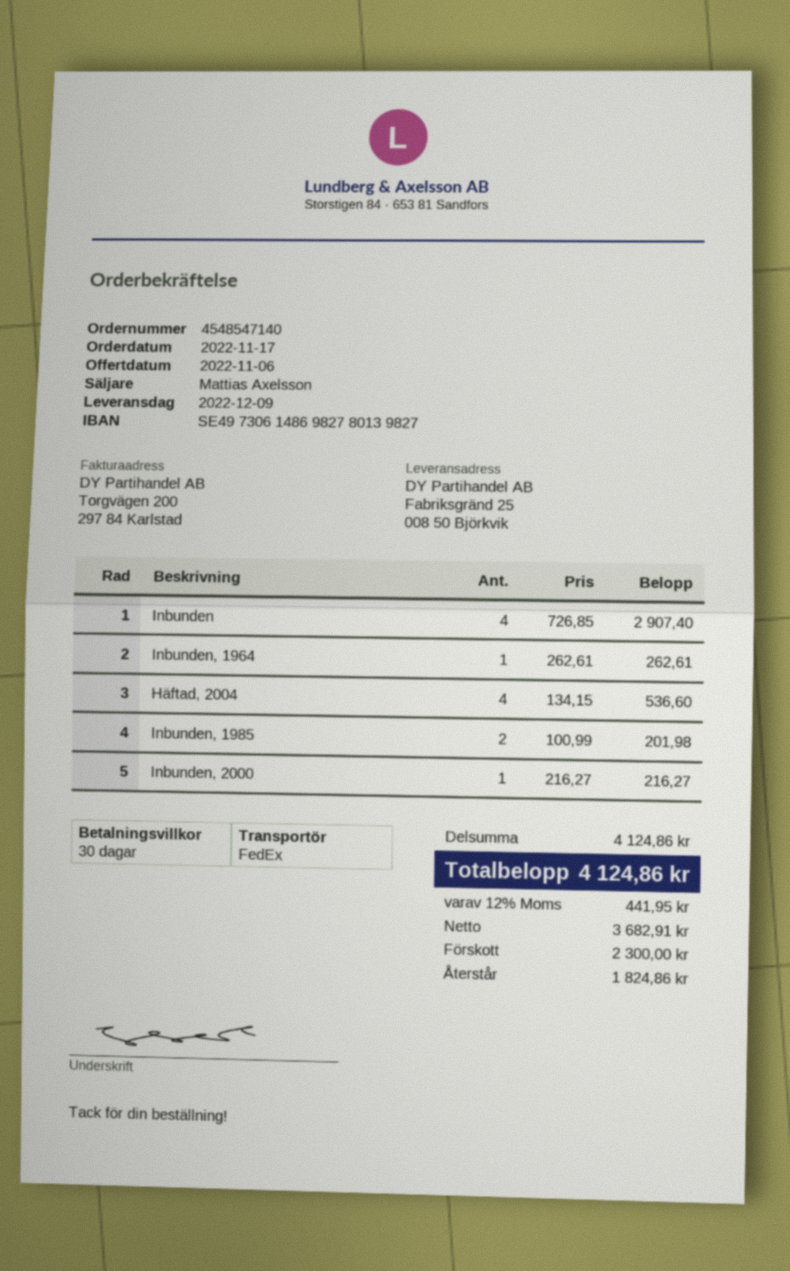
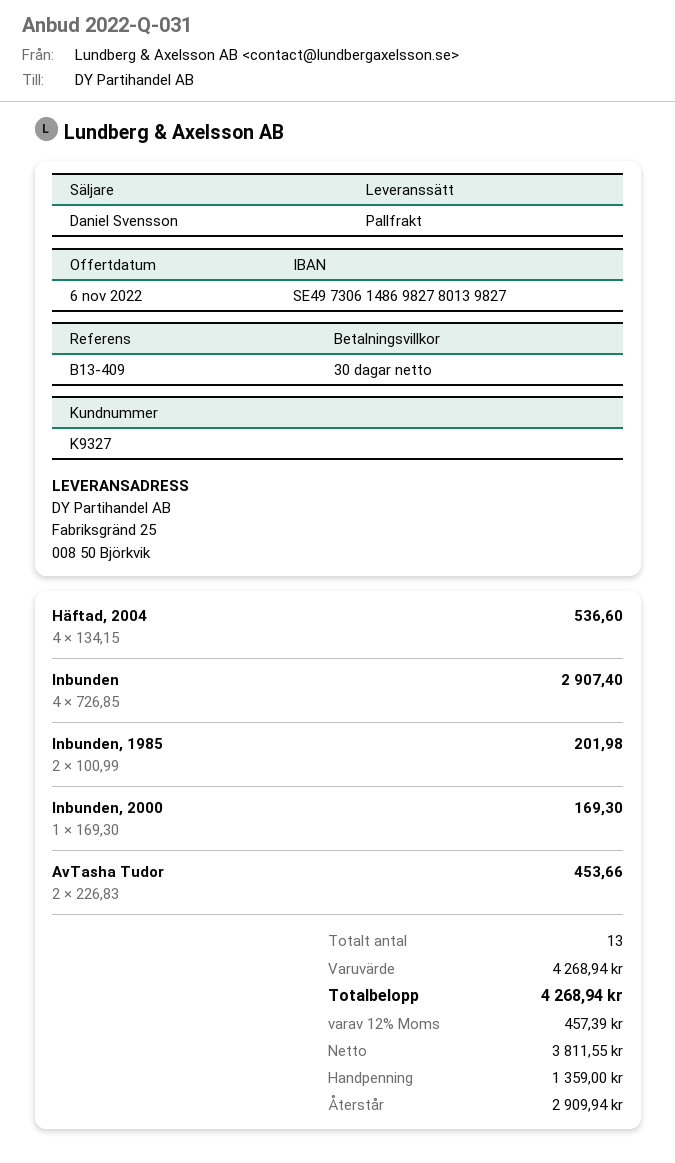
sales rep: Mattias Axelsson -> Daniel Svensson
shipping method: FedEx -> pallet freight
Inbunden, 1964: 1 x 262.61 = 262.61 -> none
Inbunden, 2000: 1 x 216.27 = 216.27 -> 1 x 169.30 = 169.30
AvTasha Tudor: none -> 2 x 226.83 = 453.66
subtotal: 4124.86 -> 4268.94
net: 3682.91 -> 3811.55
tax: 12% = 441.95 -> 12% = 457.39
total: 4124.86 -> 4268.94
deposit: 2300.00 -> 1359.00
balance: 1824.86 -> 2909.94

